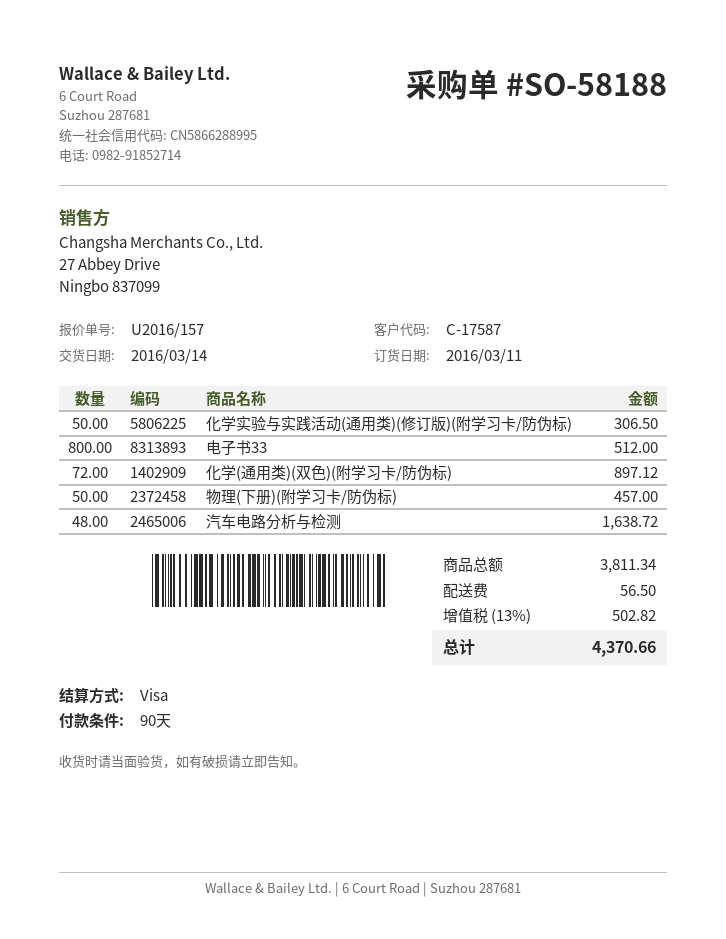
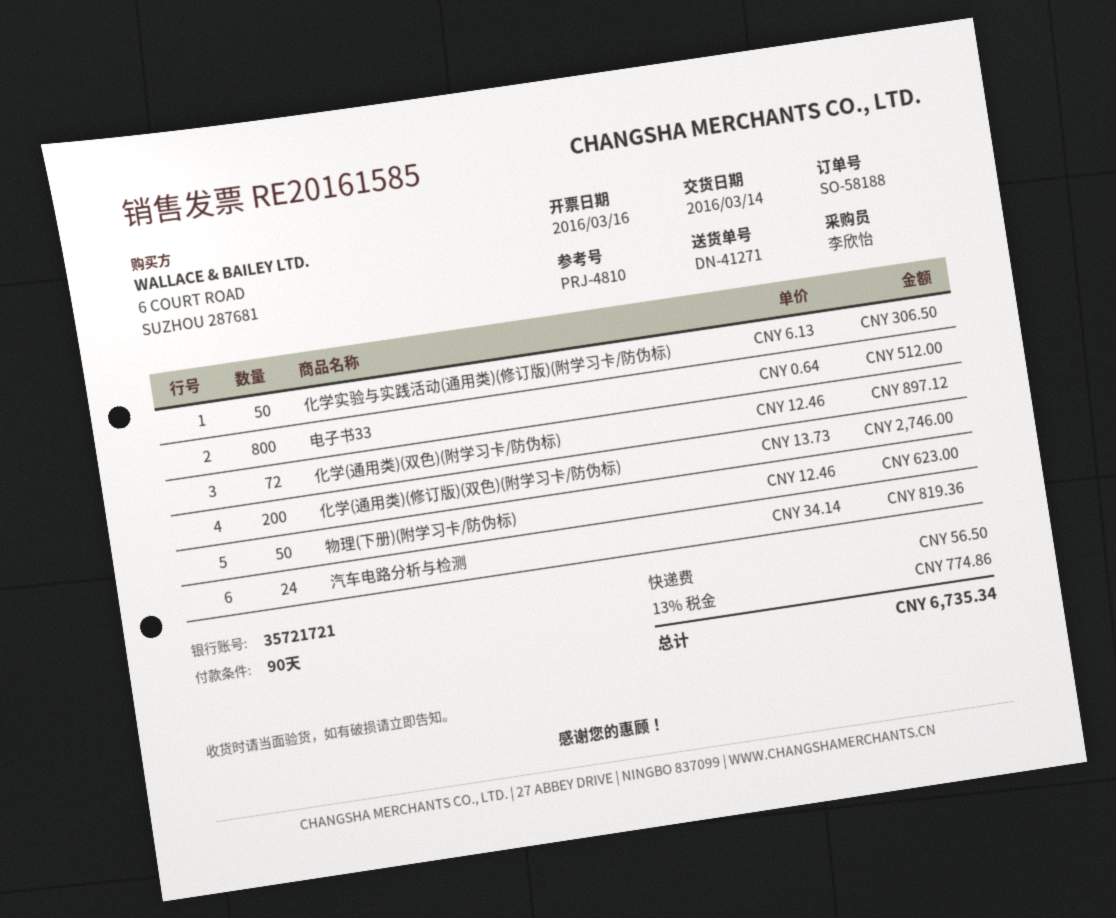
物理(下册)(附学习卡/防伪标): 50 for 457.00 -> 50 for 623.00
汽车电路分析与检测: 48 for 1638.72 -> 24 for 819.36
化学(通用类)(修订版)(双色)(附学习卡/防伪标): none -> 200 for 2746.00
tax: 13% = 502.82 -> 13% = 774.86
total: 4370.66 -> 6735.34

